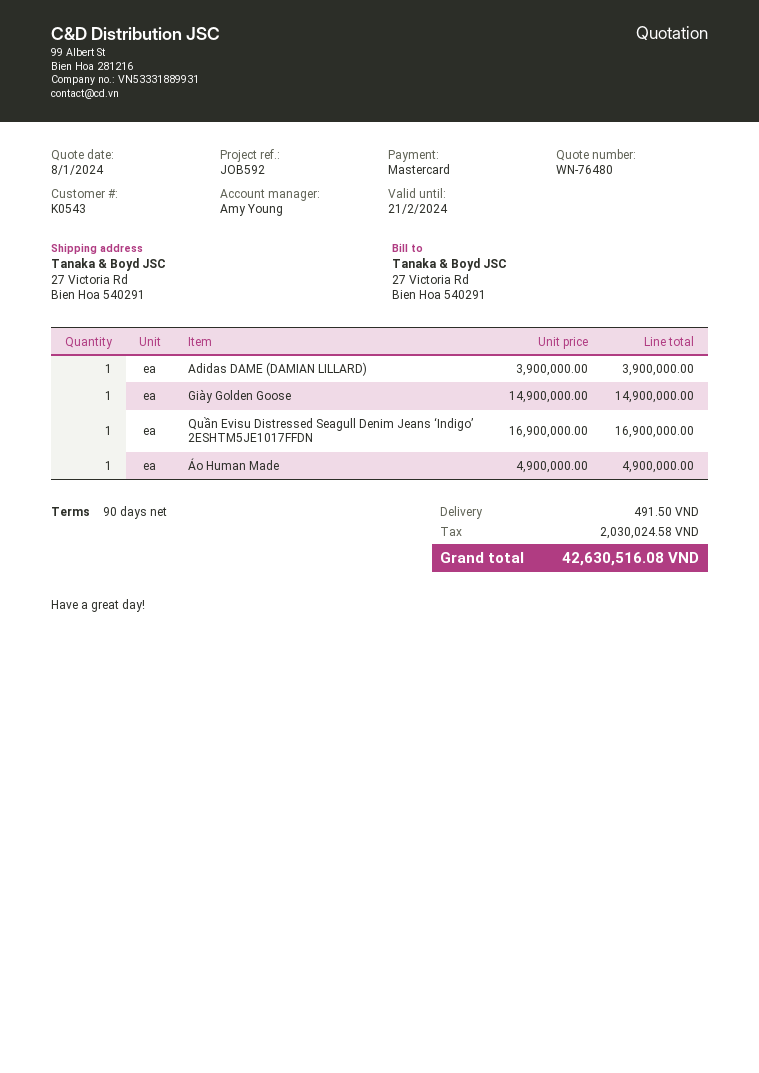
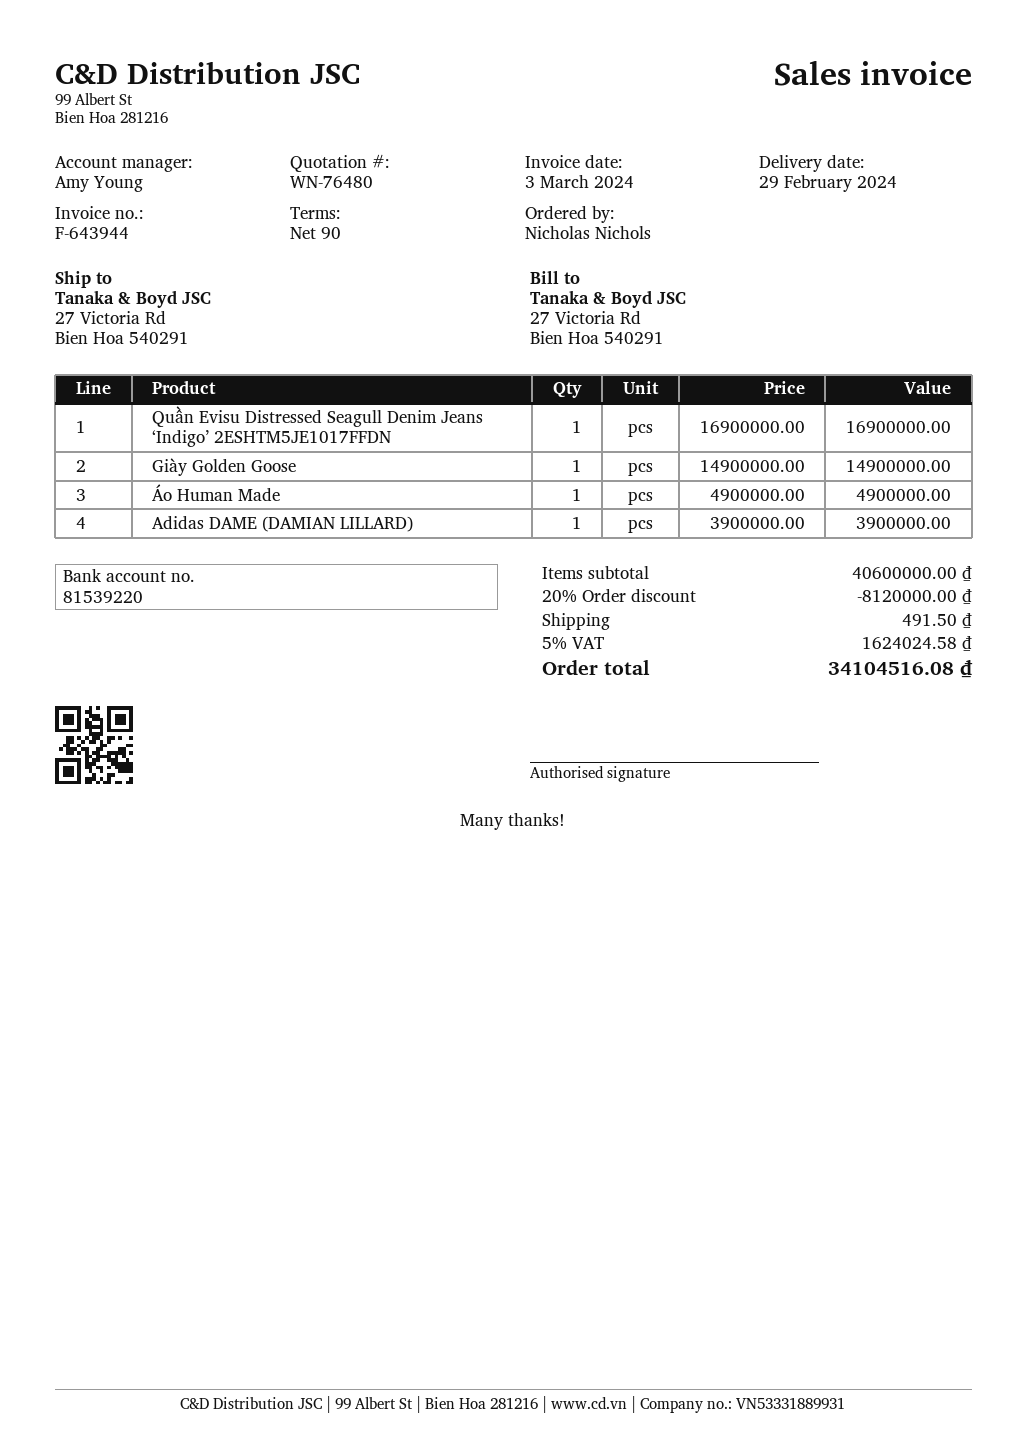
discount: none -> 20% = 8120000.00
tax: 2030024.58 -> 1624024.58
total: 42630516.08 -> 34104516.08

